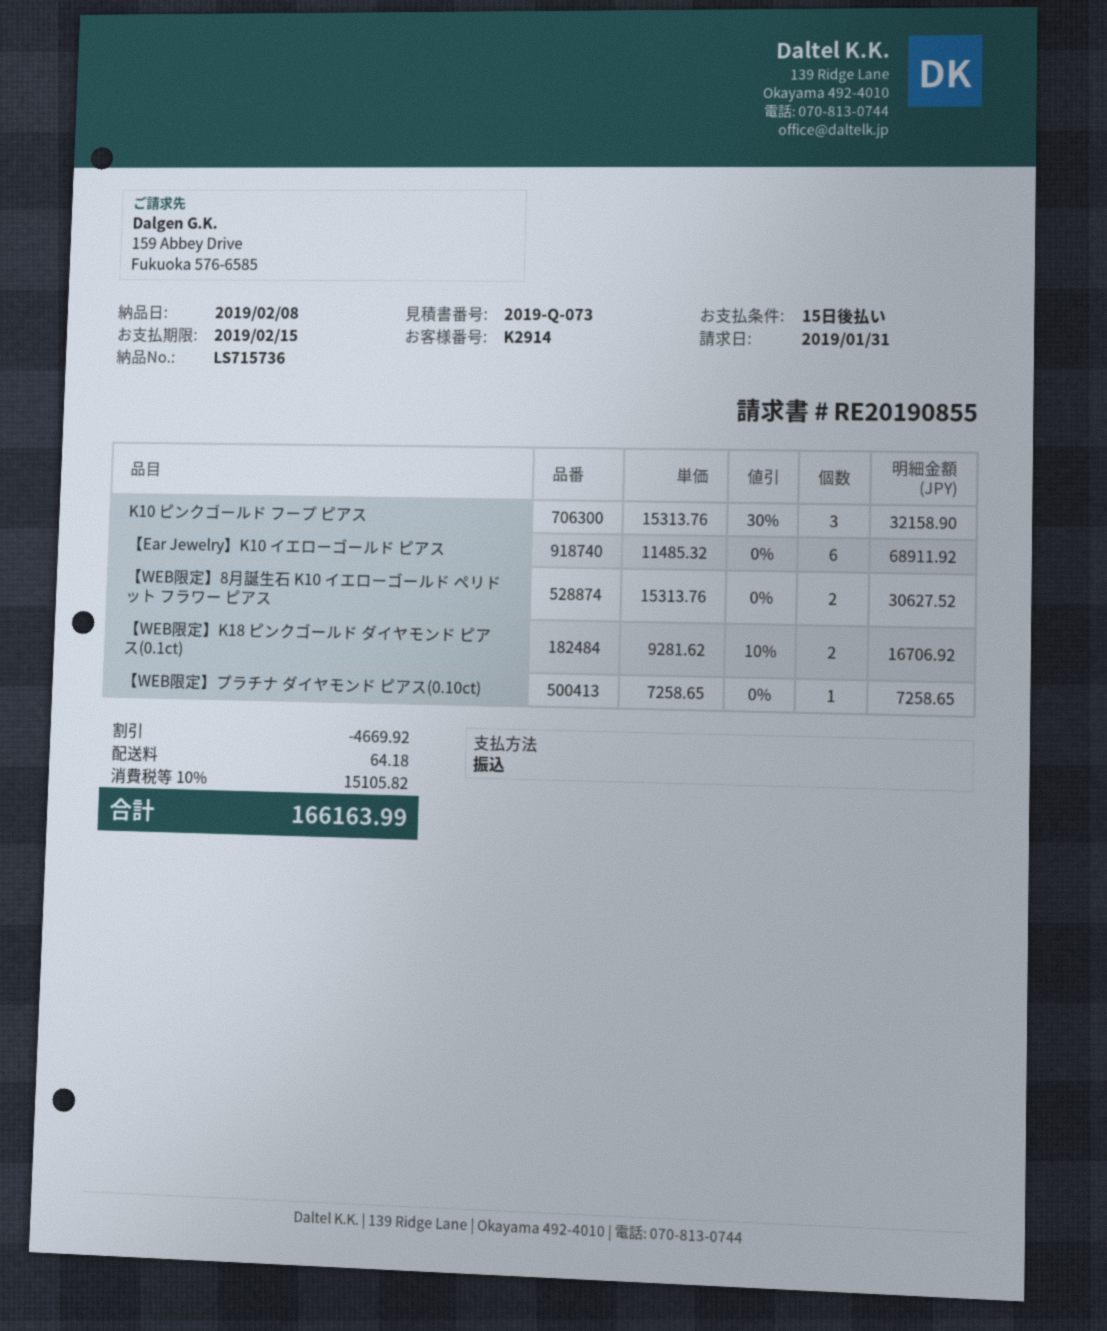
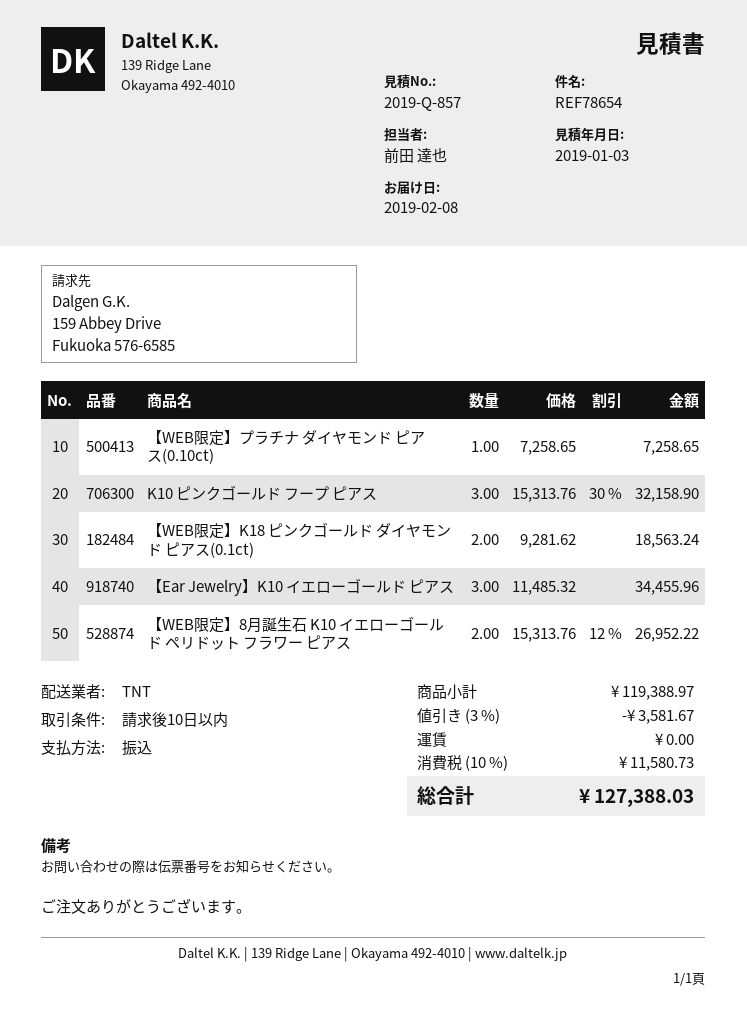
quote number: 2019-Q-073 -> 2019-Q-857
payment terms: 15 days -> 10 days
【Ear Jewelry】K10 イエローゴールド ピアス: 6 x 11485.32 = 68911.92 -> 3 x 11485.32 = 34455.96
【WEB限定】8月誕生石 K10 イエローゴールド ペリドット フラワー ピアス: 2 x 15313.76 = 30627.52 -> 2 x 15313.76 - 12% = 26952.22
【WEB限定】K18 ピンクゴールド ダイヤモンド ピアス(0.1ct): 2 x 9281.62 - 10% = 16706.92 -> 2 x 9281.62 = 18563.24
discount: 4669.92 -> 3581.67
shipping: 64.18 -> 0.00
tax: 10% = 15105.82 -> 10% = 11580.73
total: 166163.99 -> 127388.03

